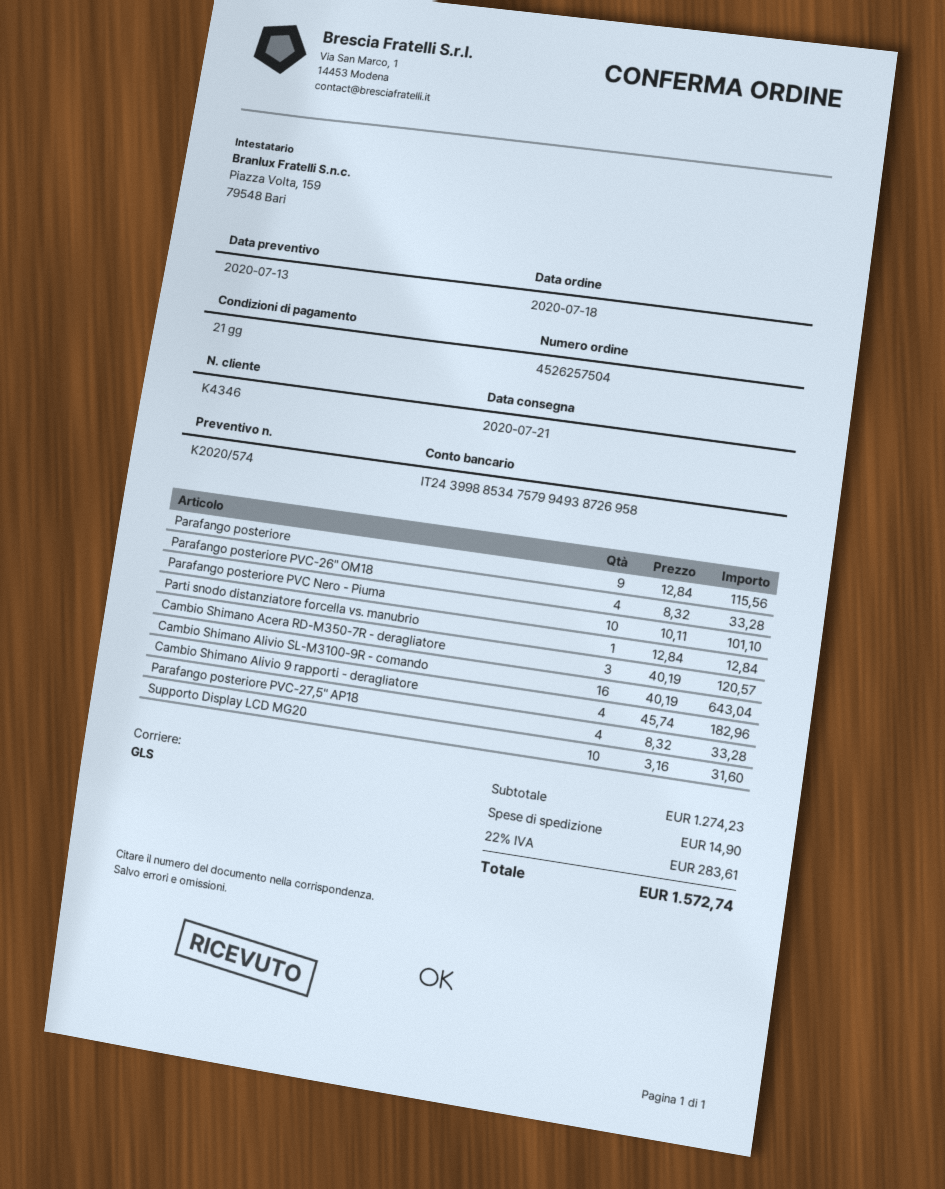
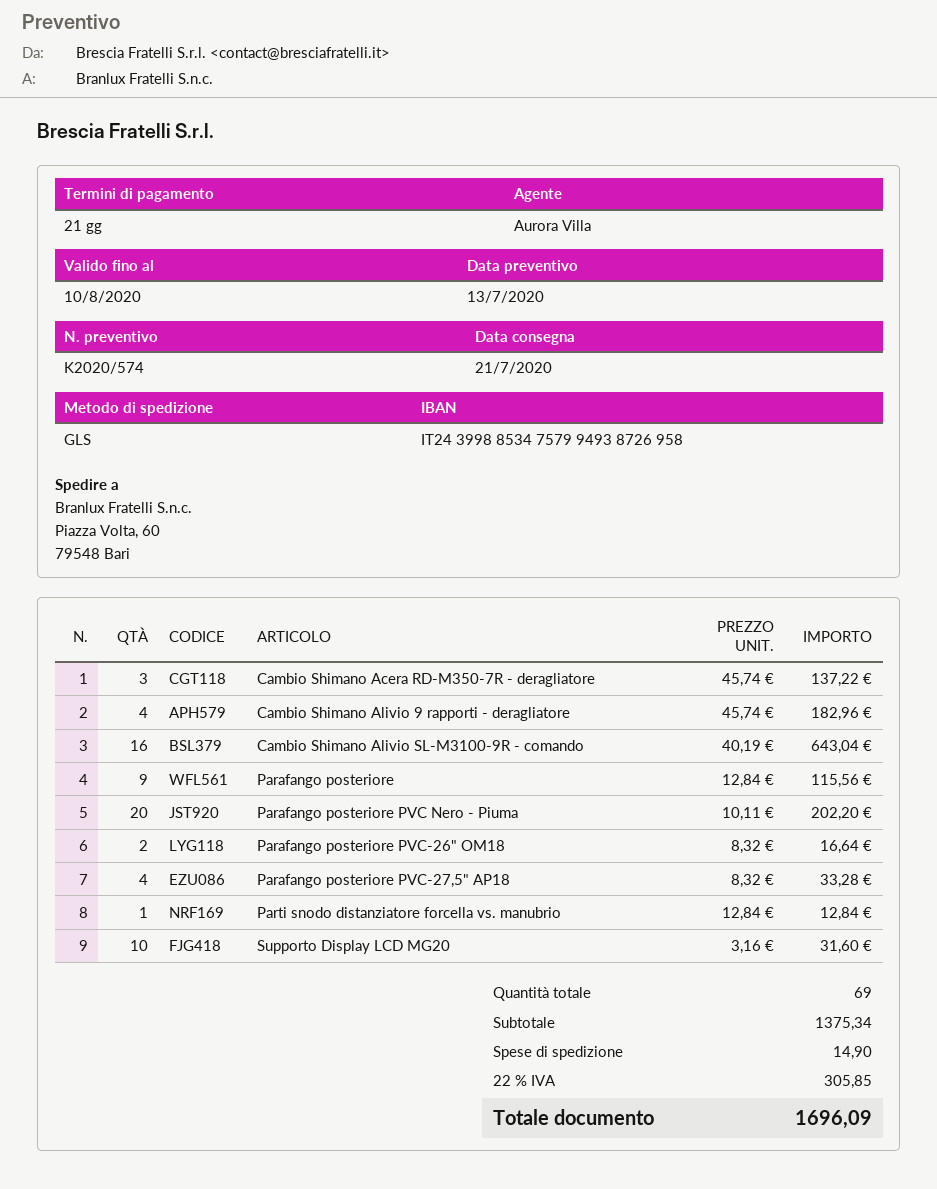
Parafango posteriore PVC-26" OM18: 4 x 8.32 = 33.28 -> 2 x 8.32 = 16.64
Parafango posteriore PVC Nero - Piuma: 10 x 10.11 = 101.10 -> 20 x 10.11 = 202.20
Cambio Shimano Acera RD-M350-7R - deragliatore: 3 x 40.19 = 120.57 -> 3 x 45.74 = 137.22
subtotal: 1274.23 -> 1375.34
tax: 22% = 283.61 -> 22% = 305.85
total: 1572.74 -> 1696.09

